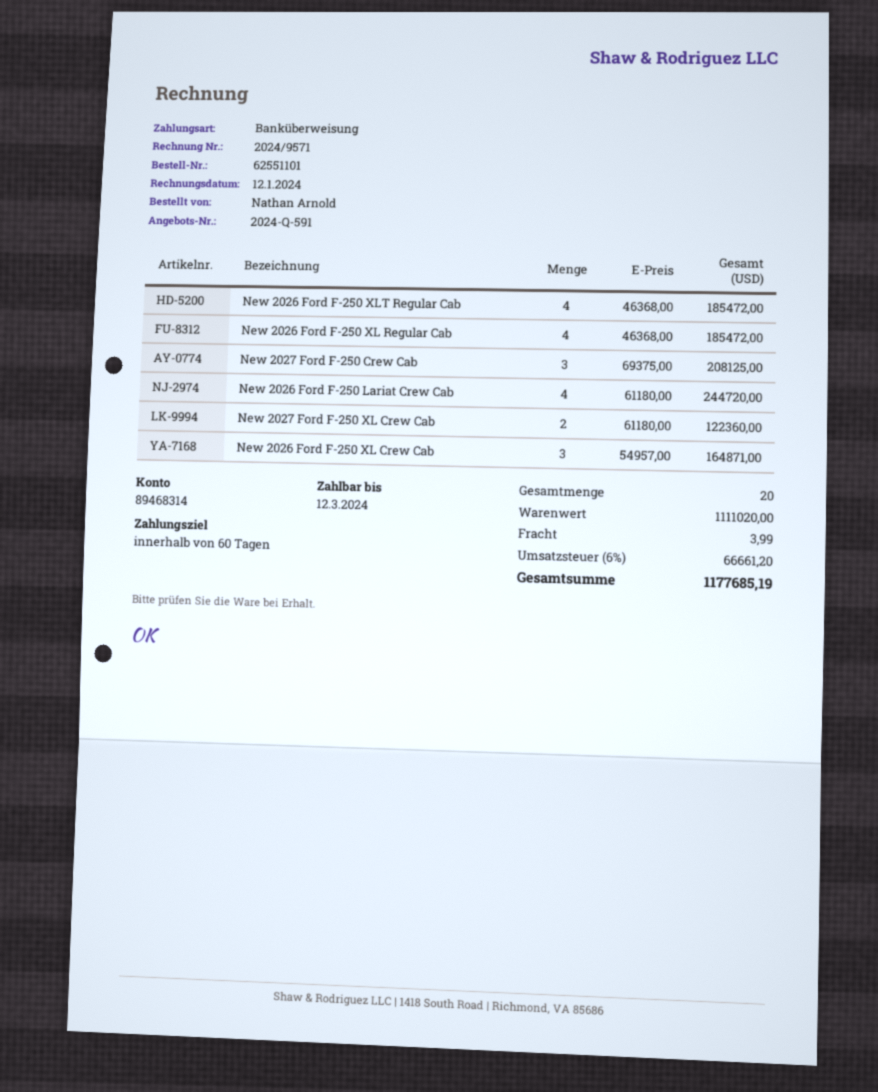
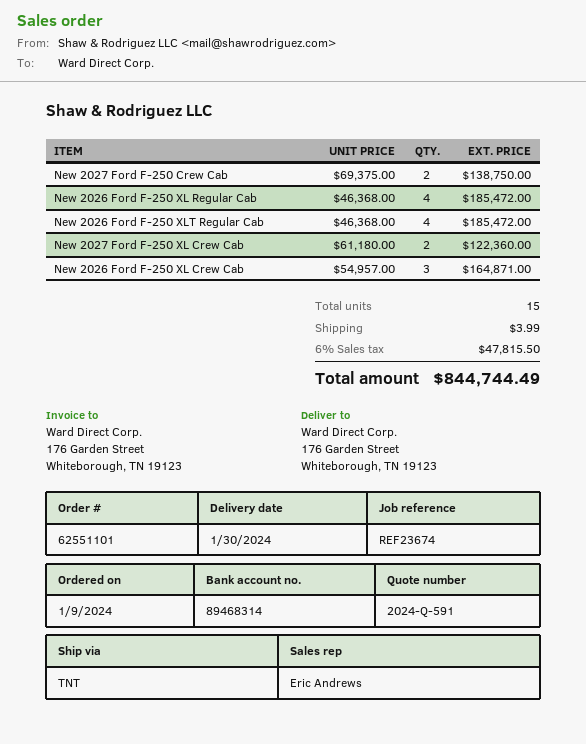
New 2027 Ford F-250 Crew Cab: 3 x 69375.00 = 208125.00 -> 2 x 69375.00 = 138750.00
New 2026 Ford F-250 Lariat Crew Cab: 4 x 61180.00 = 244720.00 -> none
total quantity: 20 -> 15
tax: 6% = 66661.20 -> 6% = 47815.50
total: 1177685.19 -> 844744.49

